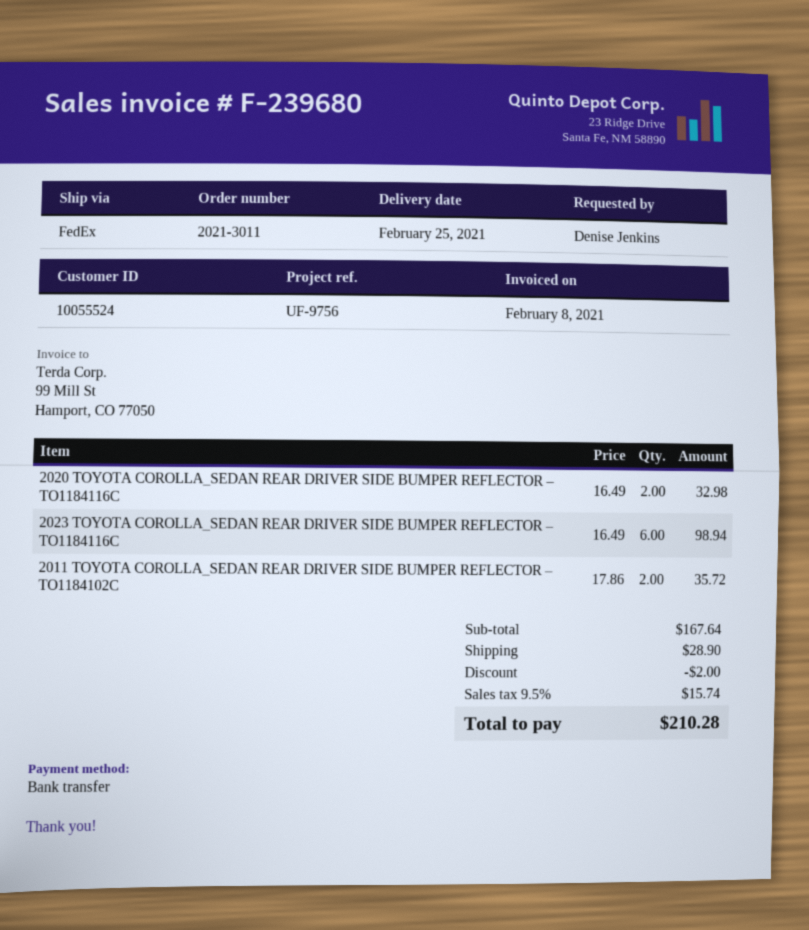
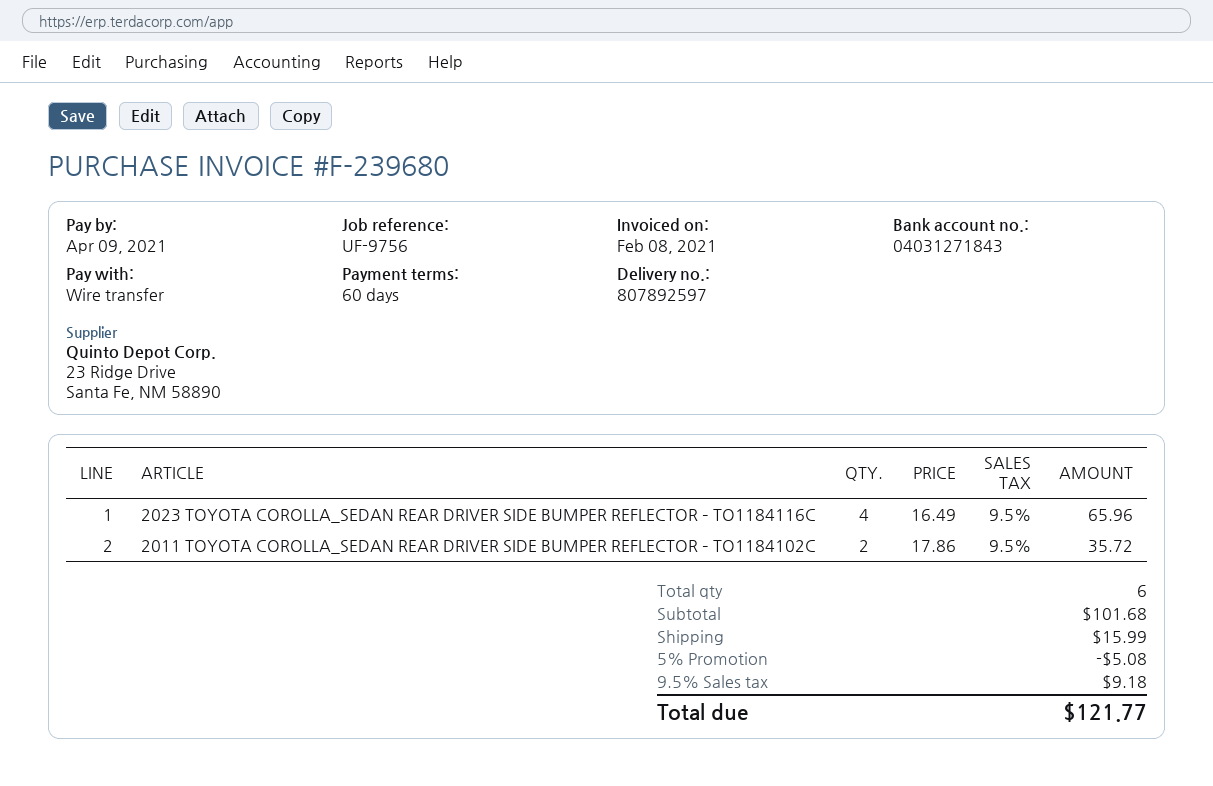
2020 TOYOTA COROLLA_SEDAN REAR DRIVER SIDE BUMPER REFLECTOR – TO1184116C: 2 x 16.49 = 32.98 -> none
2023 TOYOTA COROLLA_SEDAN REAR DRIVER SIDE BUMPER REFLECTOR – TO1184116C: 6 x 16.49 = 98.94 -> 4 x 16.49 = 65.96
subtotal: 167.64 -> 101.68
discount: 2.00 -> 5.08
shipping: 28.90 -> 15.99
tax: 9.5% = 15.74 -> 9.5% = 9.18
total: 210.28 -> 121.77

